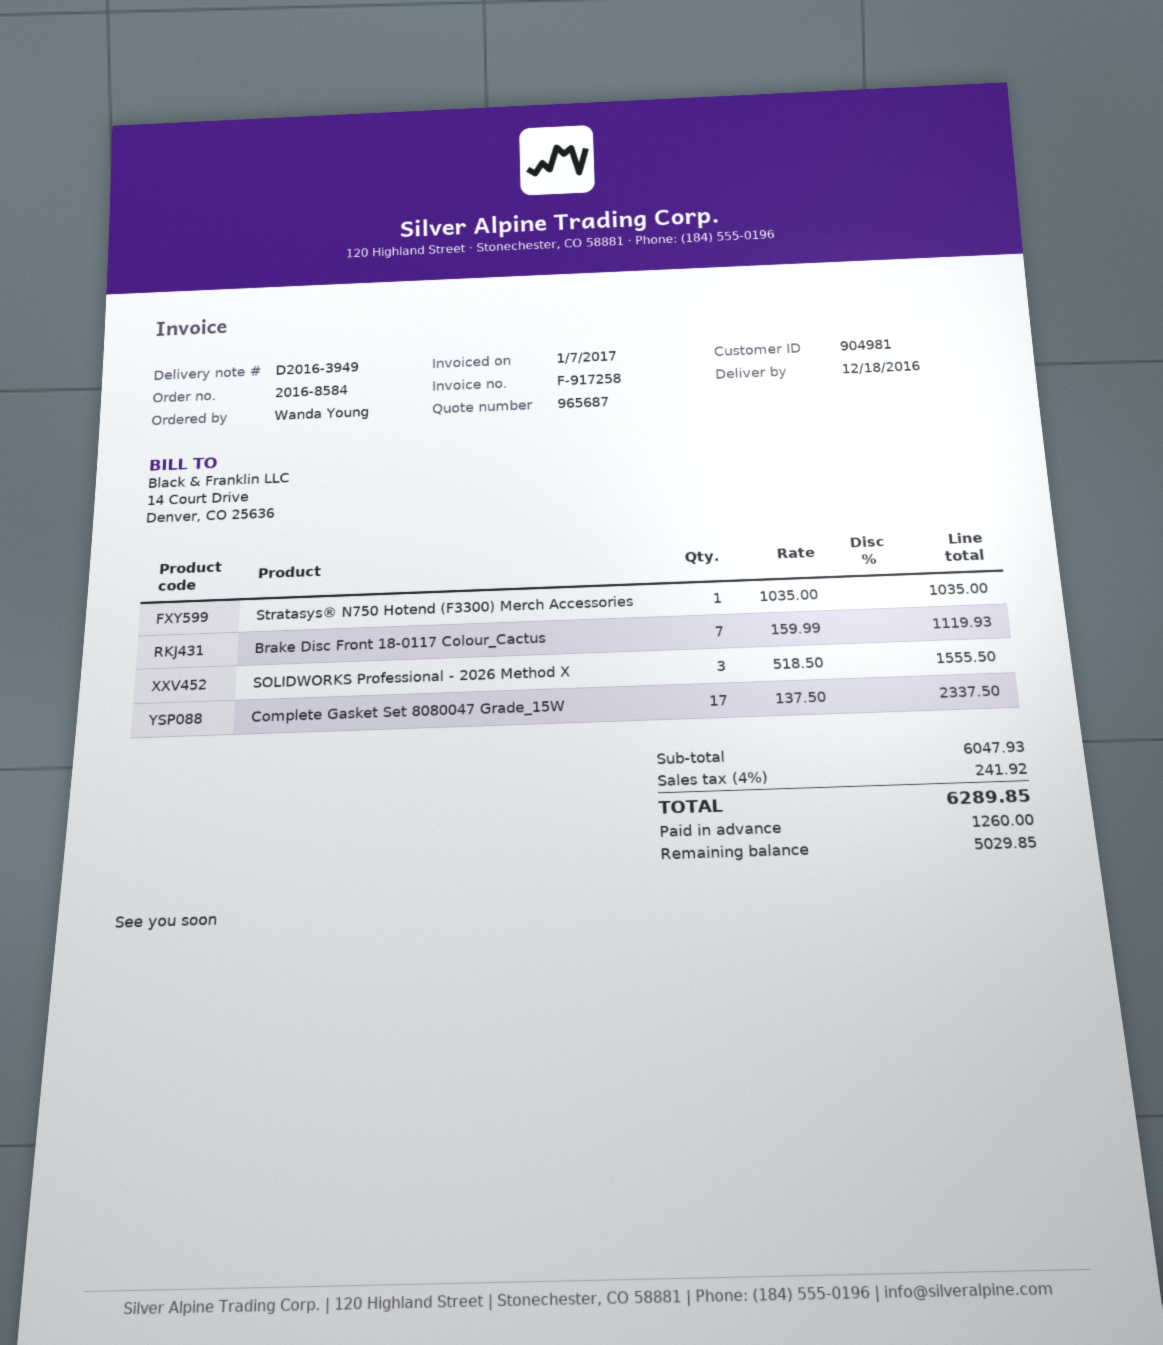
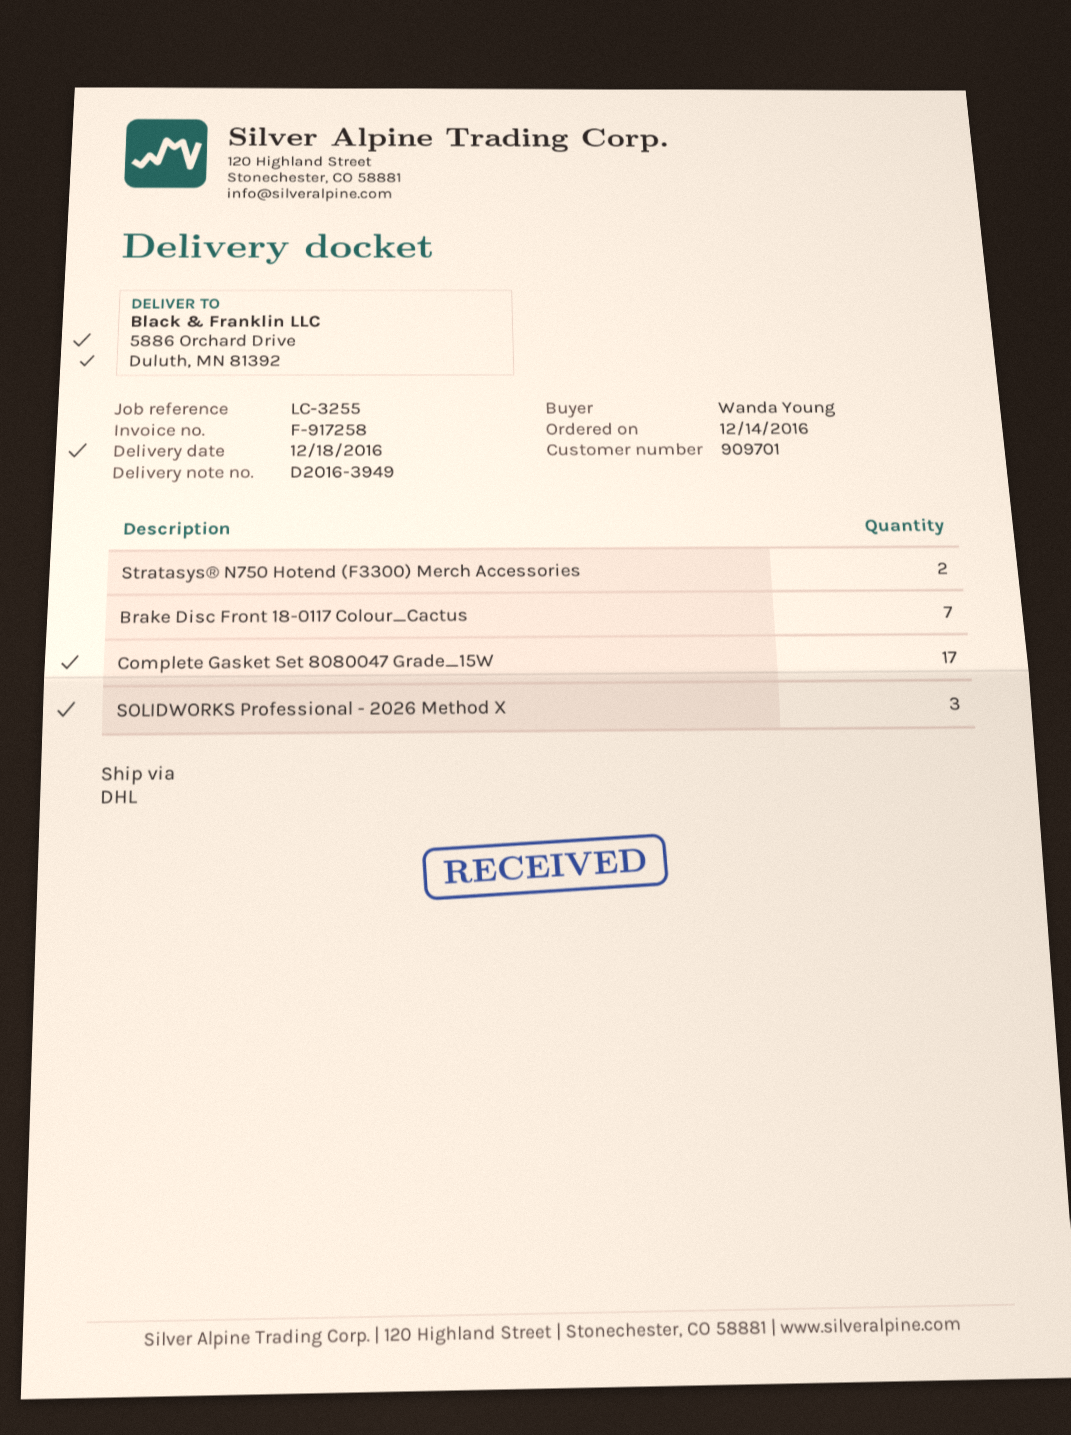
customer number: 904981 -> 909701
Stratasys® N750 Hotend (F3300) Merch Accessories: 1 -> 2

